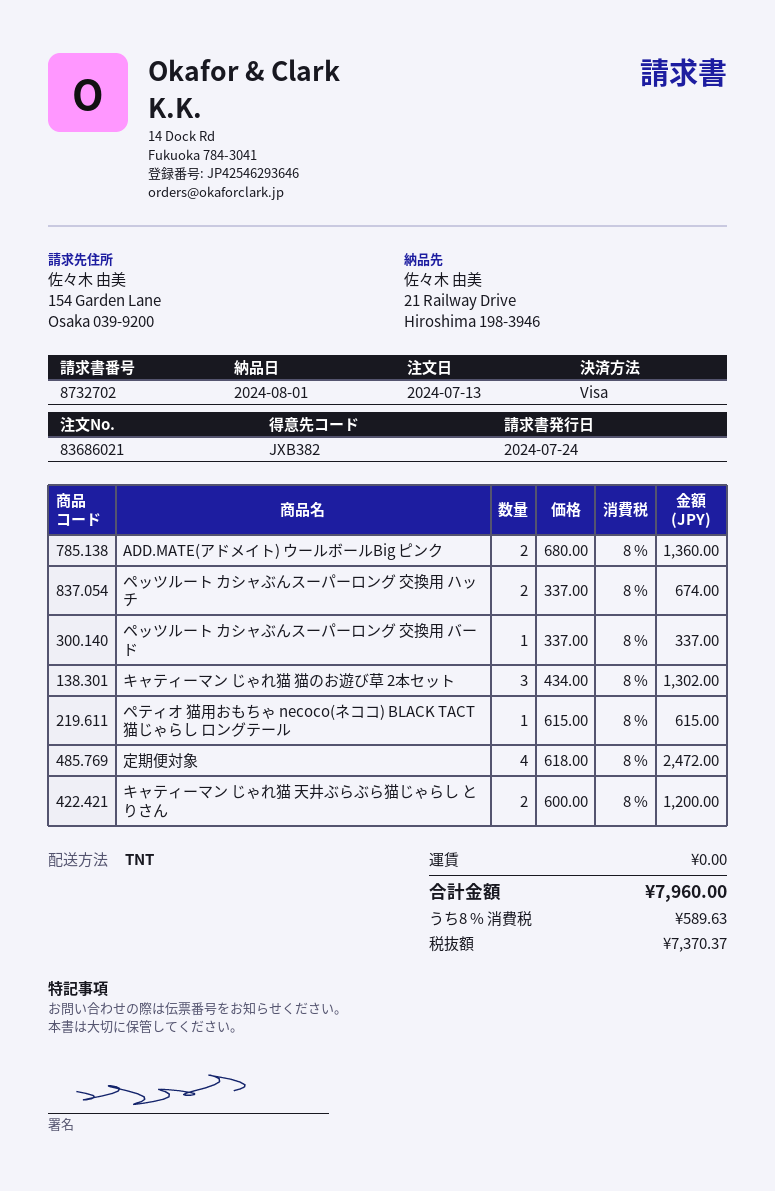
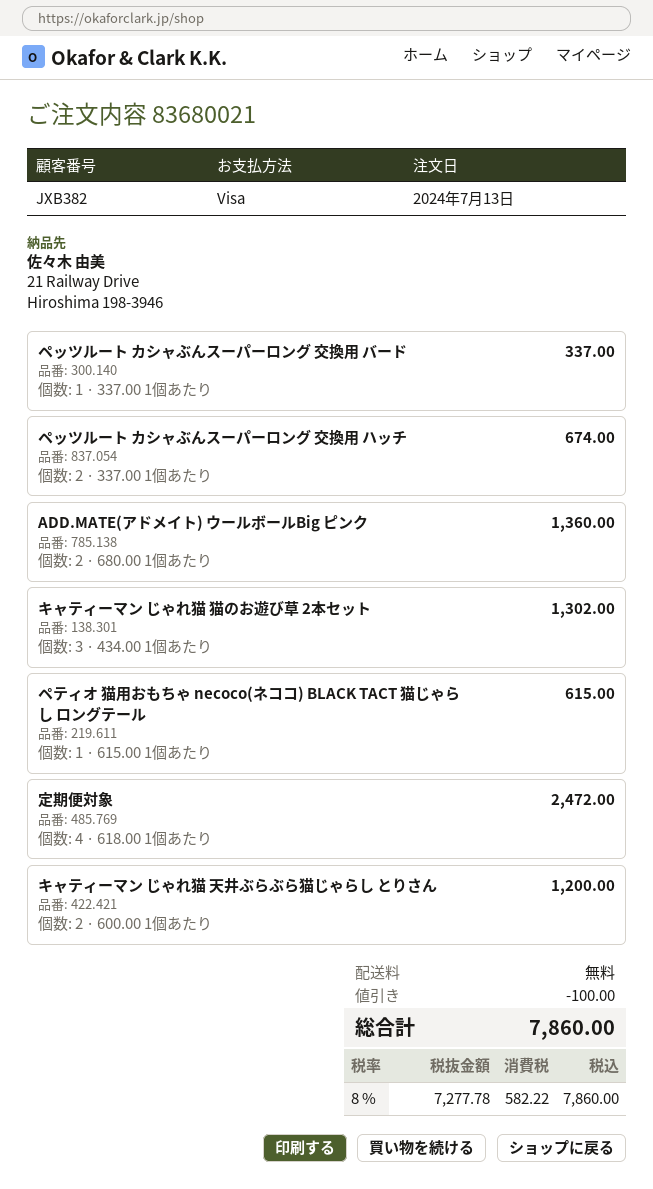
order number: 83686021 -> 83680021
discount: none -> 100.00
net: 7370.37 -> 7277.78
tax: 8% = 589.63 -> 8% = 582.22
total: 7960.00 -> 7860.00

